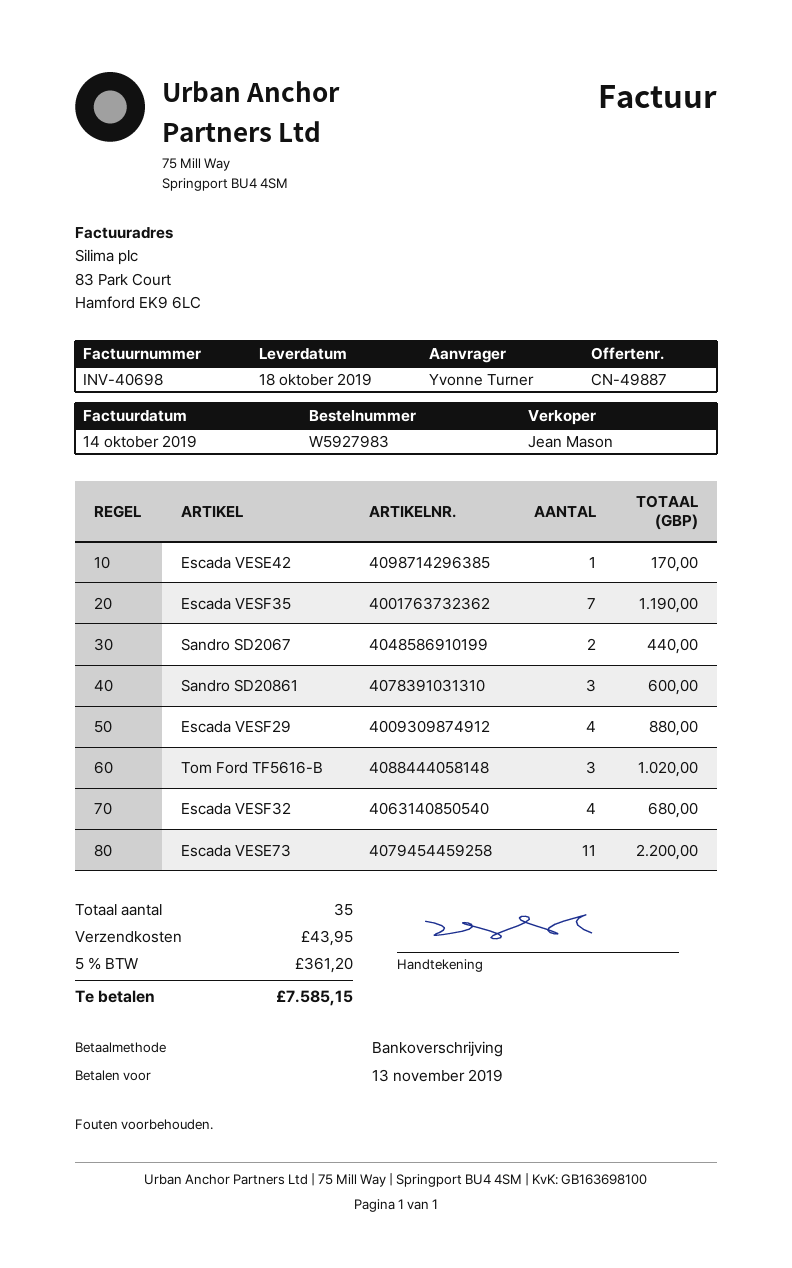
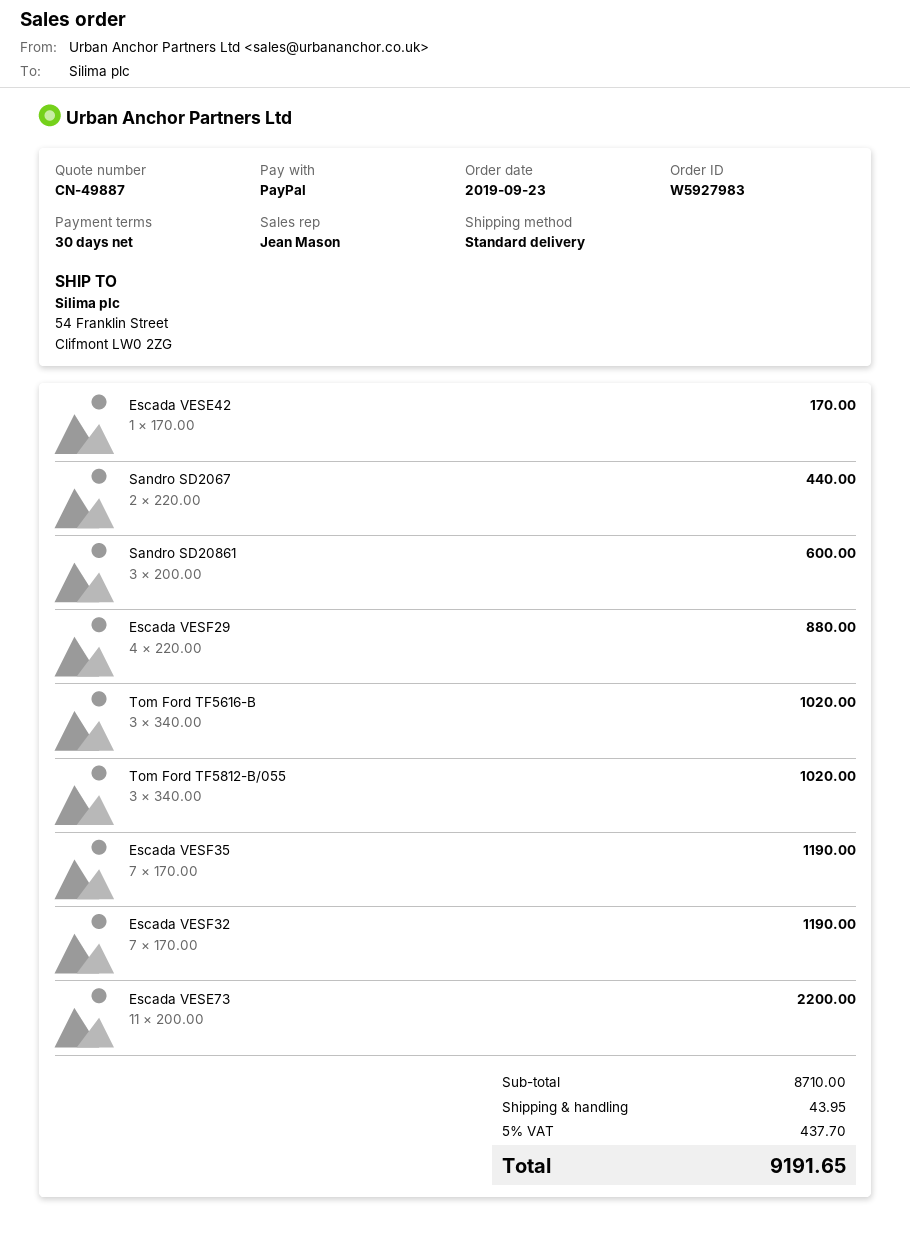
payment method: bank transfer -> PayPal
Escada VESF32: 4 for 680.00 -> 7 for 1190.00
Tom Ford TF5812-B/055: none -> 3 for 1020.00
tax: 5% = 361.20 -> 5% = 437.70
total: 7585.15 -> 9191.65

